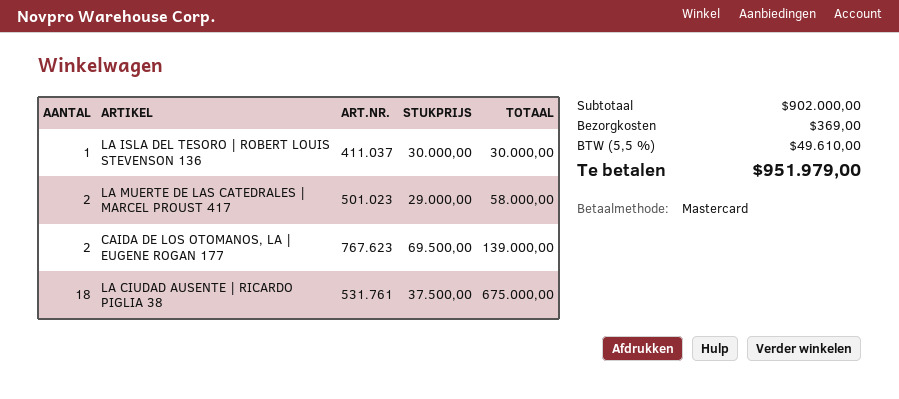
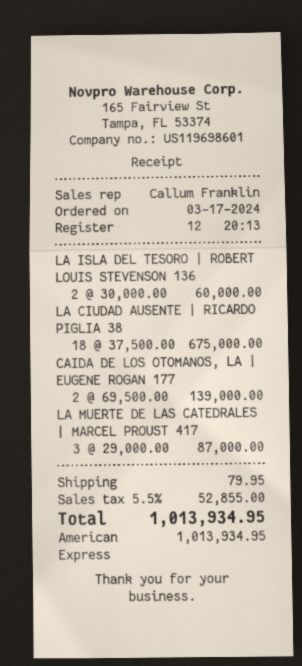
payment method: Mastercard -> American Express
LA ISLA DEL TESORO | ROBERT LOUIS STEVENSON 136: 1 x 30000.00 = 30000.00 -> 2 x 30000.00 = 60000.00
LA MUERTE DE LAS CATEDRALES | MARCEL PROUST 417: 2 x 29000.00 = 58000.00 -> 3 x 29000.00 = 87000.00
shipping: 369.00 -> 79.95
tax: 5.5% = 49610.00 -> 5.5% = 52855.00
total: 951979.00 -> 1013934.95

